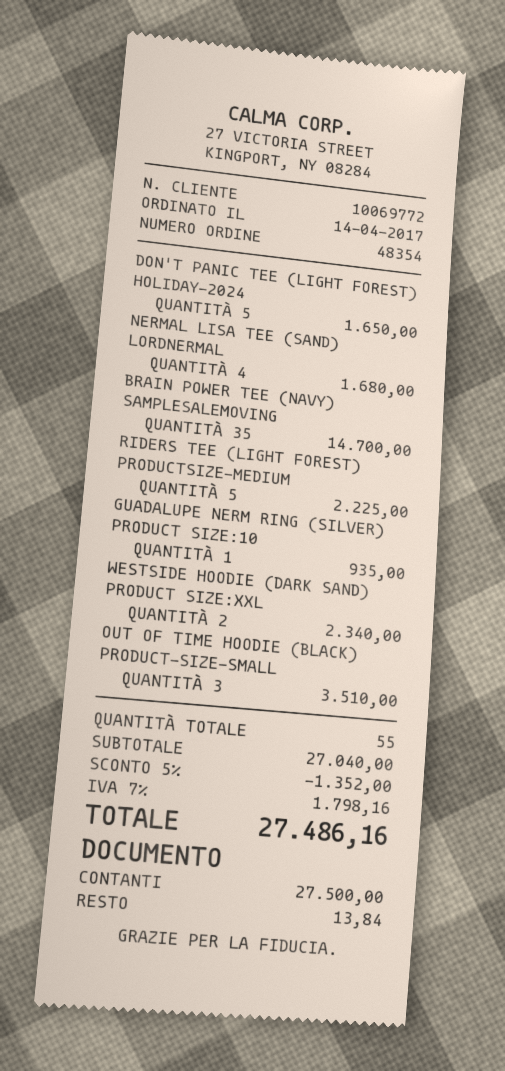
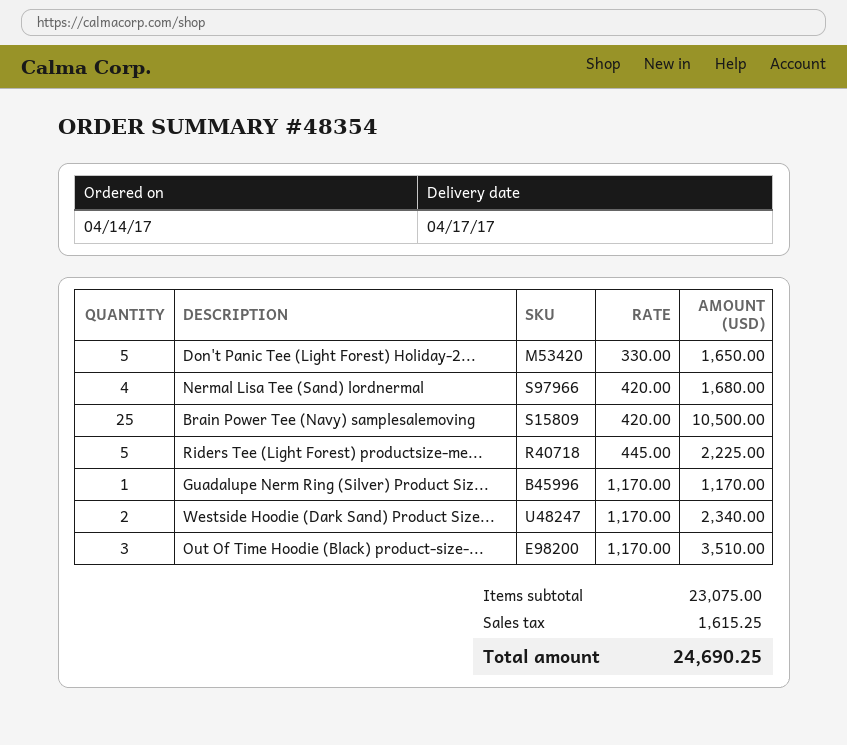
BRAIN POWER TEE (NAVY) SAMPLESALEMOVING: 35 for 14700.00 -> 25 for 10500.00
GUADALUPE NERM RING (SILVER) PRODUCT SIZE:10: 1 for 935.00 -> 1 for 1170.00
subtotal: 27040.00 -> 23075.00
discount: 5% = 1352.00 -> none
tax: 1798.16 -> 1615.25
total: 27486.16 -> 24690.25

